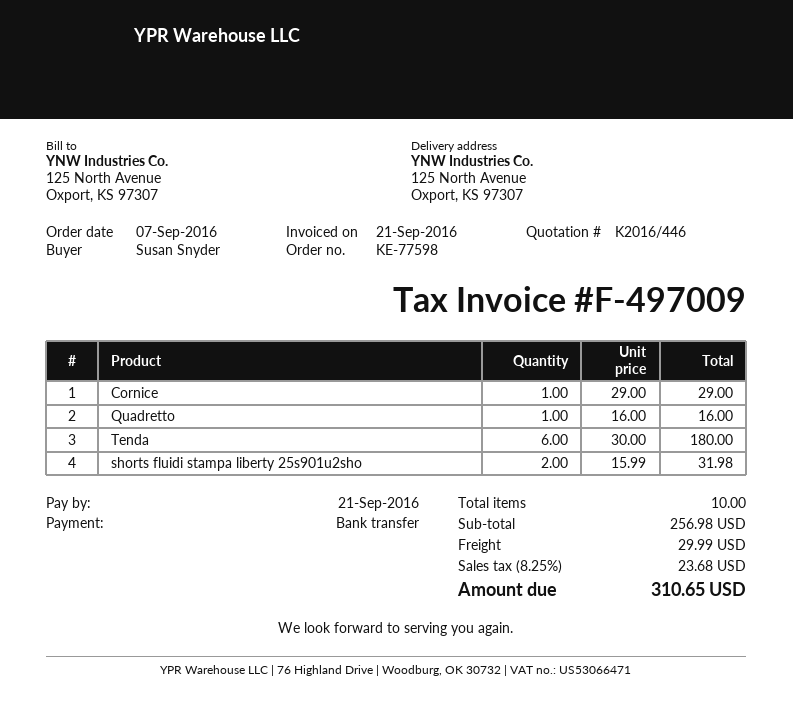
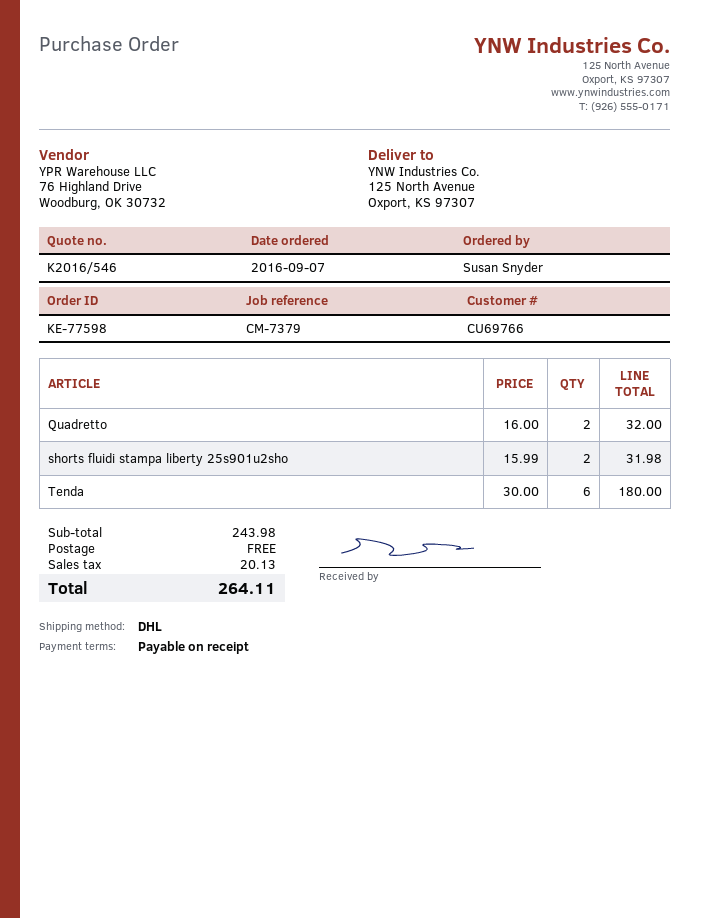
quote number: K2016/446 -> K2016/546
Cornice: 1 x 29.00 = 29.00 -> none
Quadretto: 1 x 16.00 = 16.00 -> 2 x 16.00 = 32.00
subtotal: 256.98 -> 243.98
shipping: 29.99 -> 0.00
tax: 23.68 -> 20.13
total: 310.65 -> 264.11

